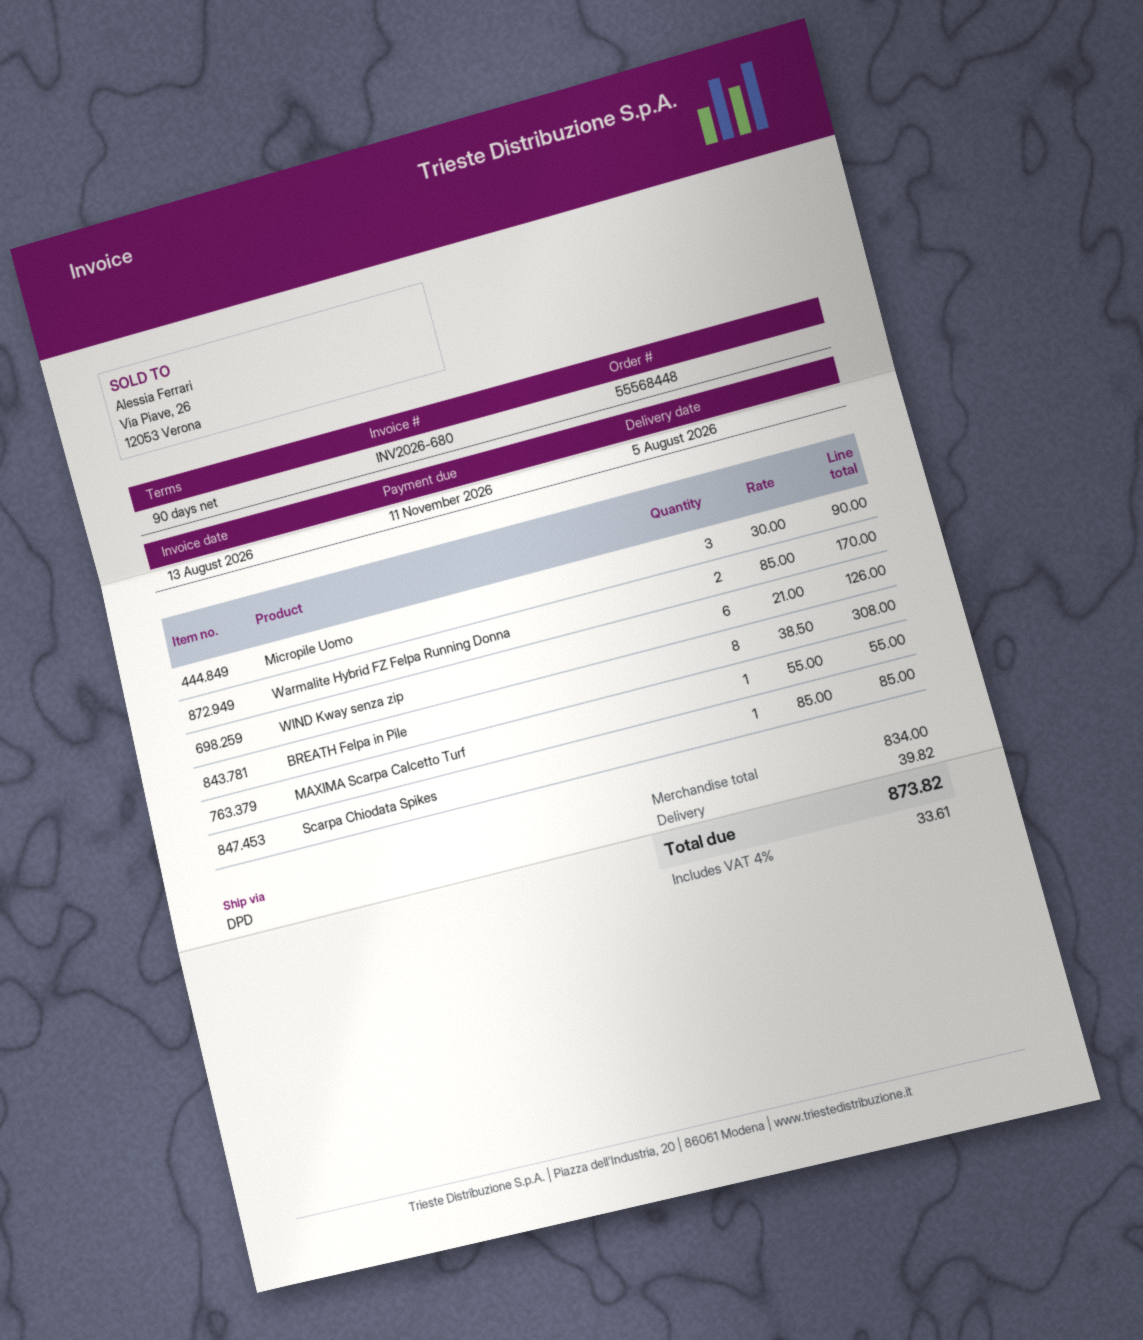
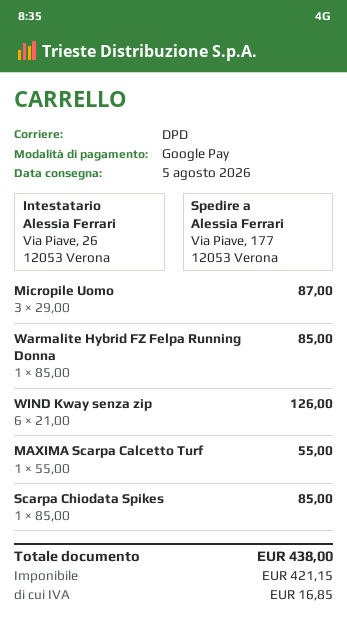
Micropile Uomo: 3 x 30.00 = 90.00 -> 3 x 29.00 = 87.00
Warmalite Hybrid FZ Felpa Running Donna: 2 x 85.00 = 170.00 -> 1 x 85.00 = 85.00
BREATH Felpa in Pile: 8 x 38.50 = 308.00 -> none
shipping: 39.82 -> none
tax: 33.61 -> 16.85
total: 873.82 -> 438.00

